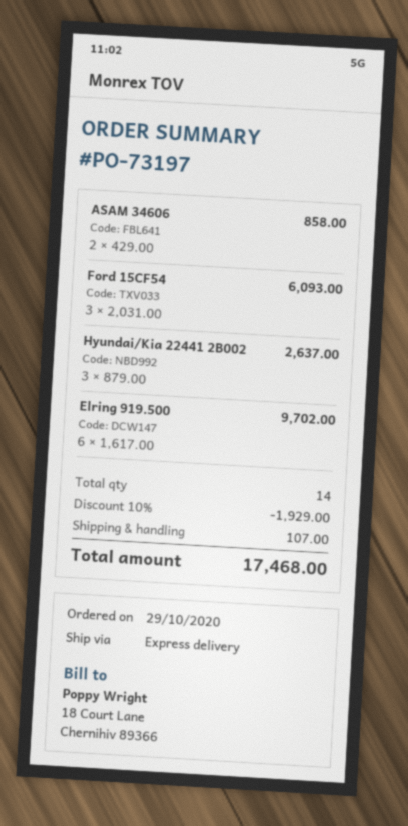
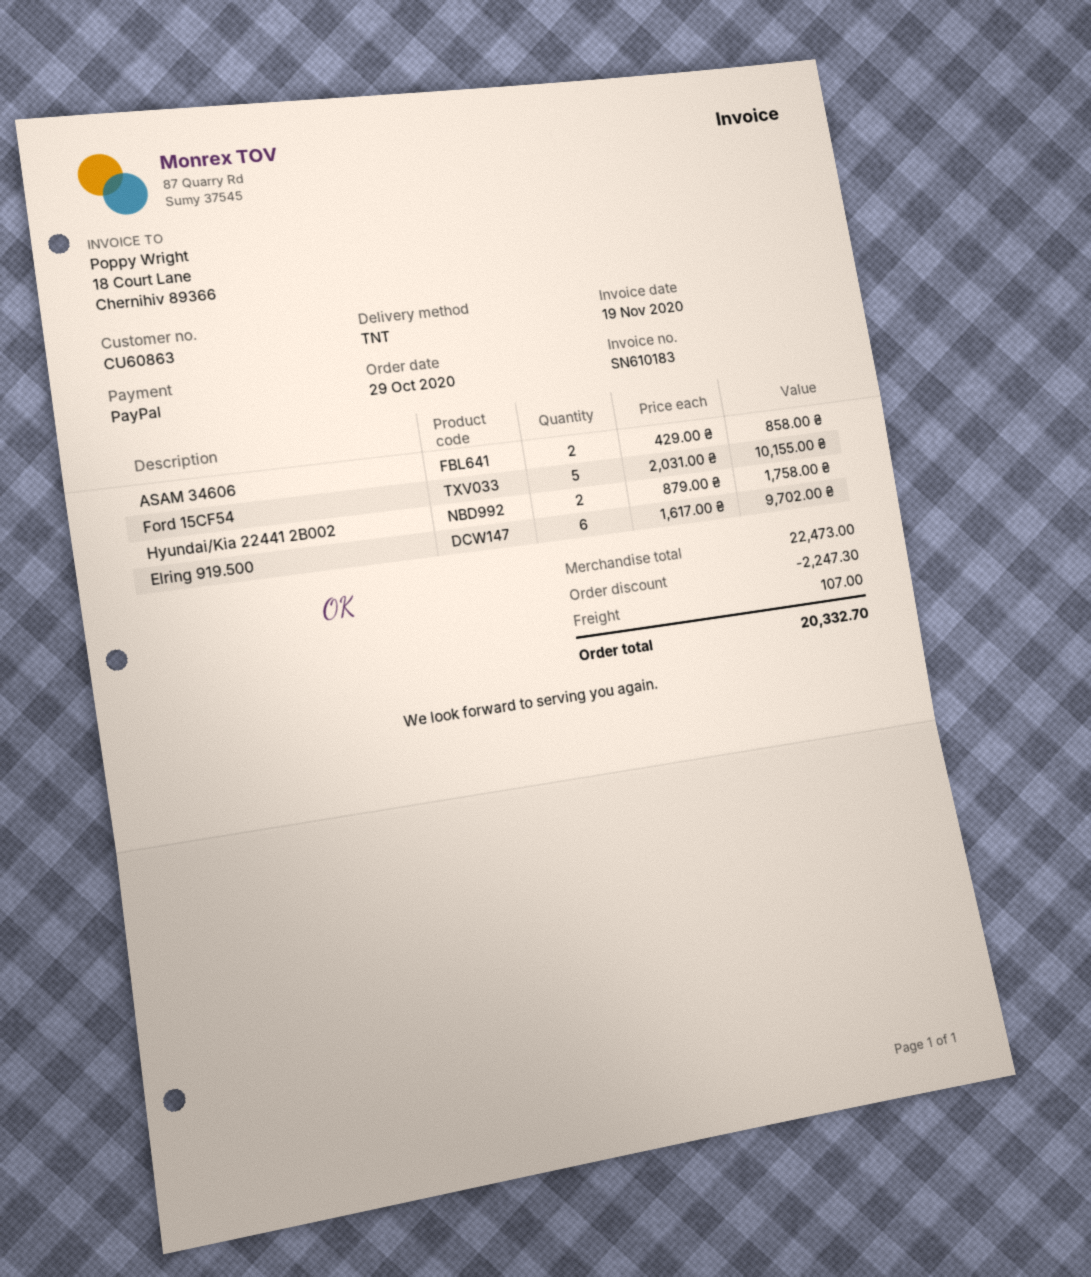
shipping method: express -> TNT
Ford 15CF54: 3 x 2031.00 = 6093.00 -> 5 x 2031.00 = 10155.00
Hyundai/Kia 22441 2B002: 3 x 879.00 = 2637.00 -> 2 x 879.00 = 1758.00
discount: 1929.00 -> 2247.30
total: 17468.00 -> 20332.70

